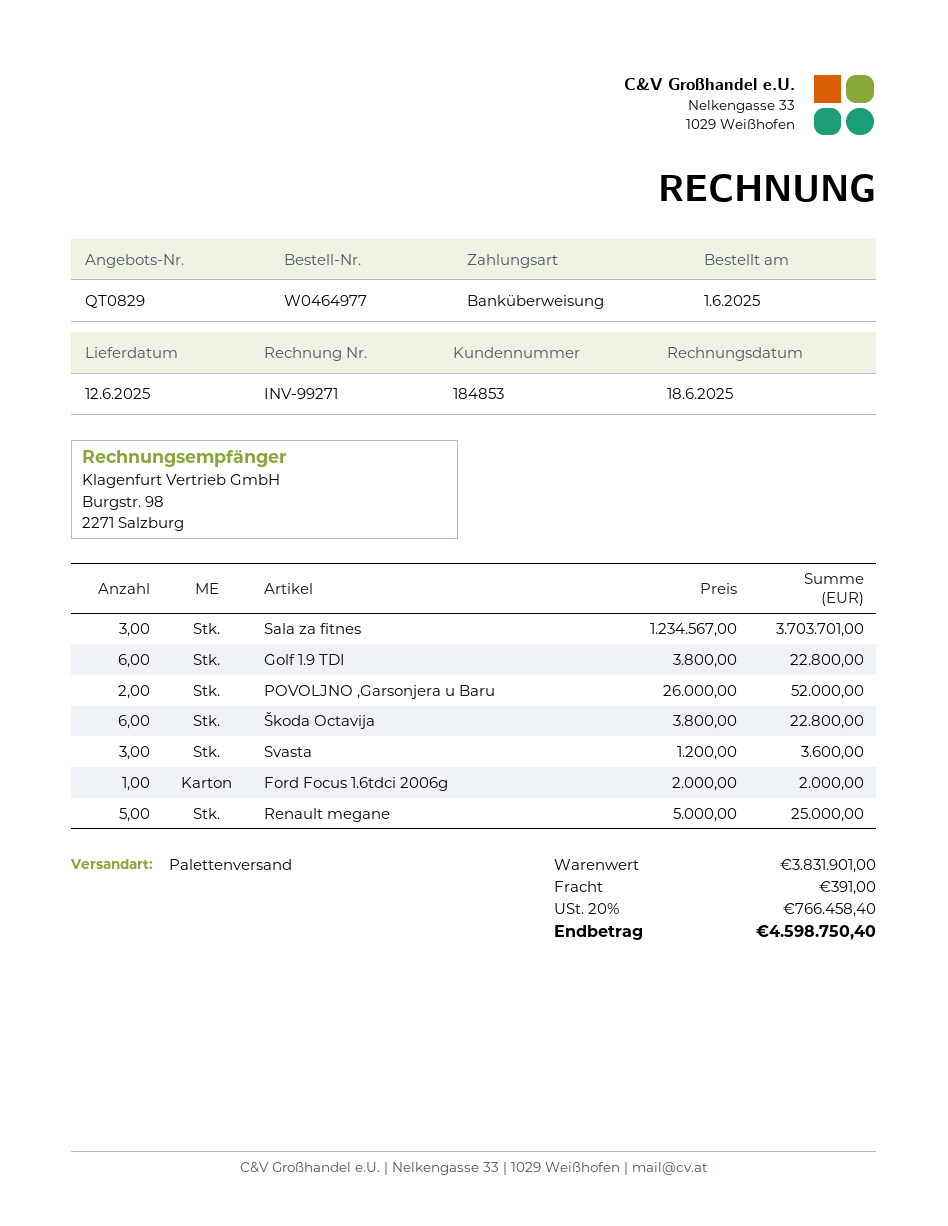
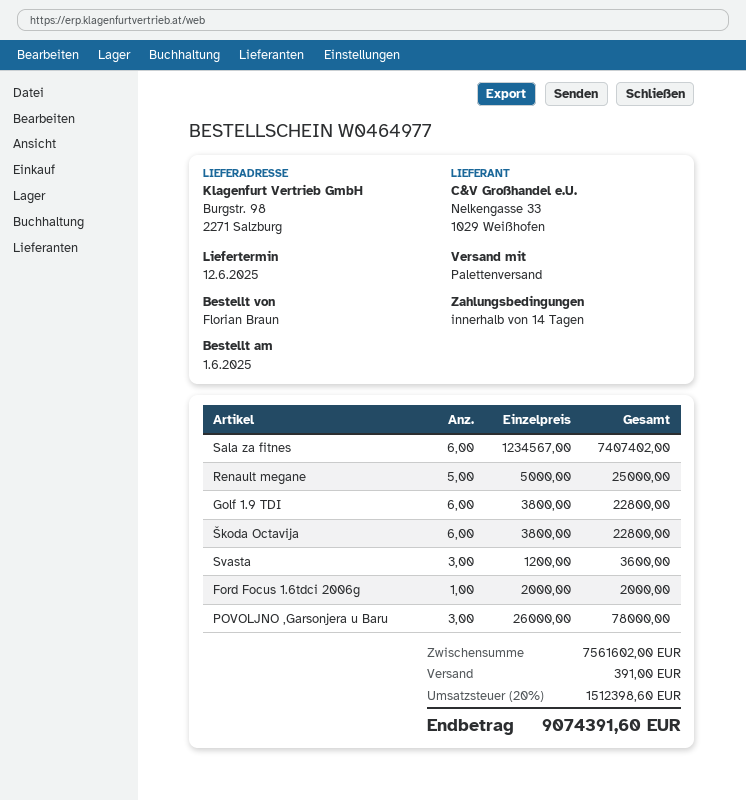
Sala za fitnes: 3 x 1234567.00 = 3703701.00 -> 6 x 1234567.00 = 7407402.00
POVOLJNO ,Garsonjera u Baru: 2 x 26000.00 = 52000.00 -> 3 x 26000.00 = 78000.00
subtotal: 3831901.00 -> 7561602.00
tax: 20% = 766458.40 -> 20% = 1512398.60
total: 4598750.40 -> 9074391.60

